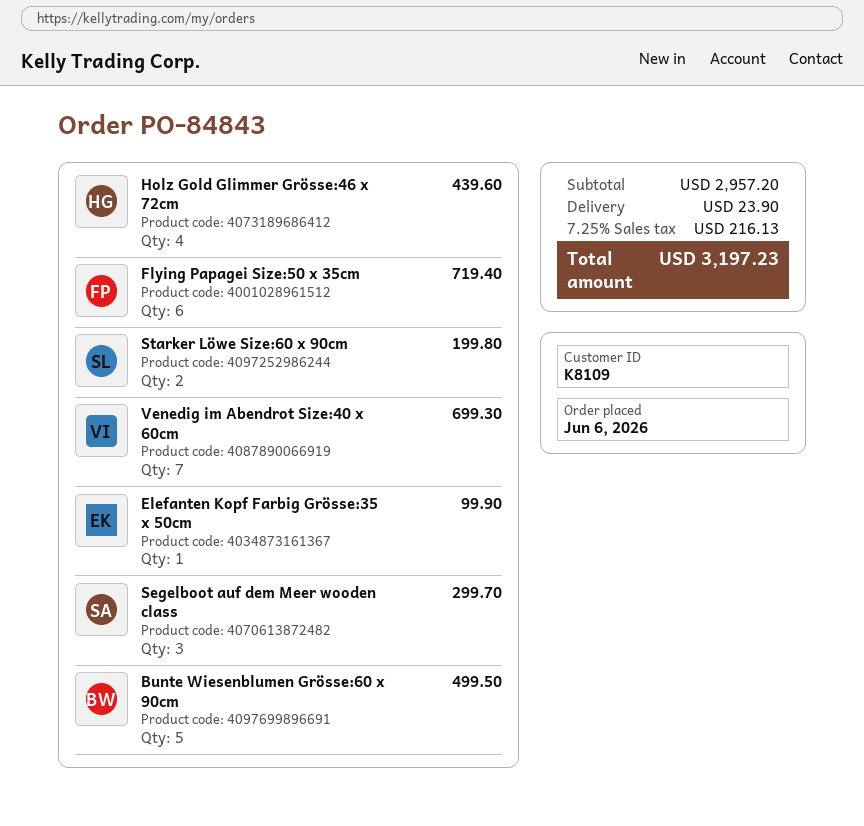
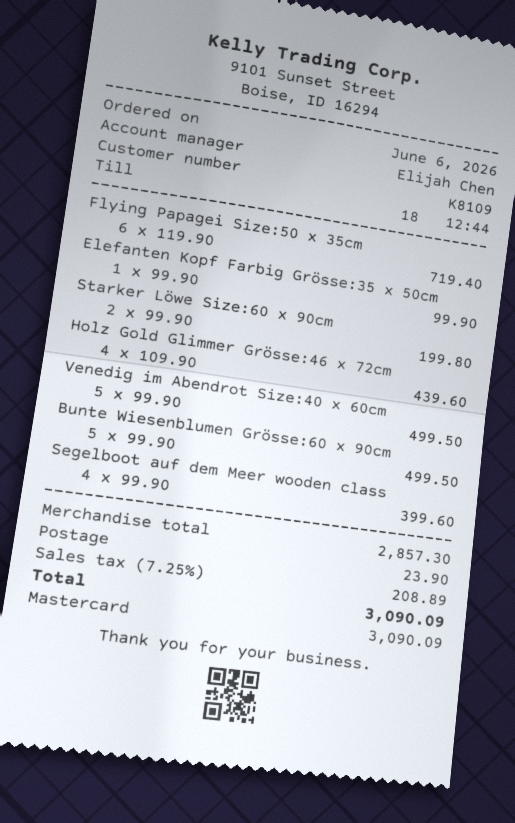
Venedig im Abendrot Size:40 x 60cm: 7 for 699.30 -> 5 for 499.50
Segelboot auf dem Meer wooden class: 3 for 299.70 -> 4 for 399.60
subtotal: 2957.20 -> 2857.30
tax: 7.25% = 216.13 -> 7.25% = 208.89
total: 3197.23 -> 3090.09

